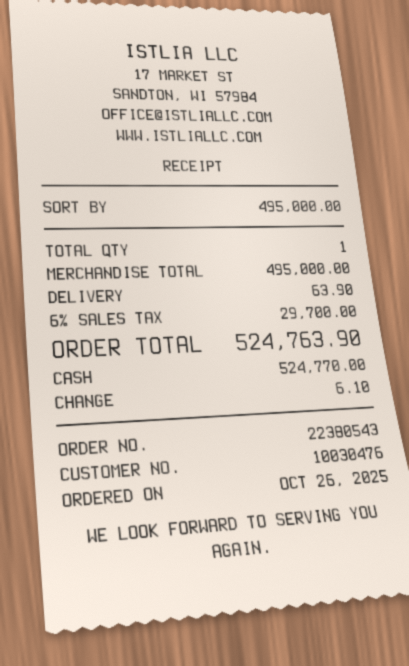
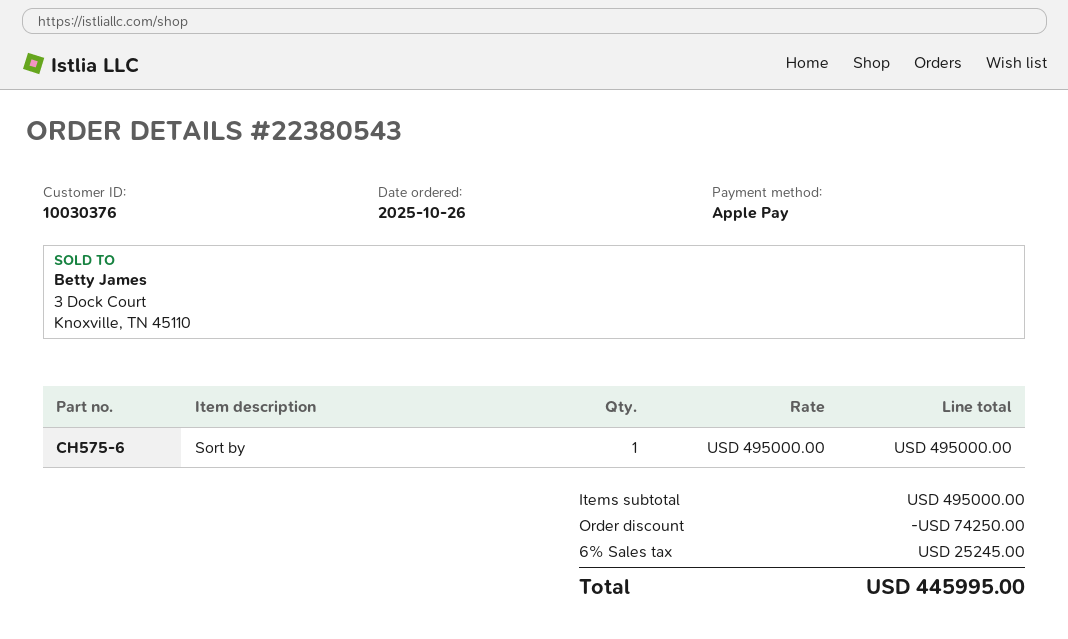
customer number: 10030476 -> 10030376
payment method: cash -> Apple Pay
discount: none -> 74250.00
shipping: 63.90 -> none
tax: 6% = 29700.00 -> 6% = 25245.00
total: 524763.90 -> 445995.00

